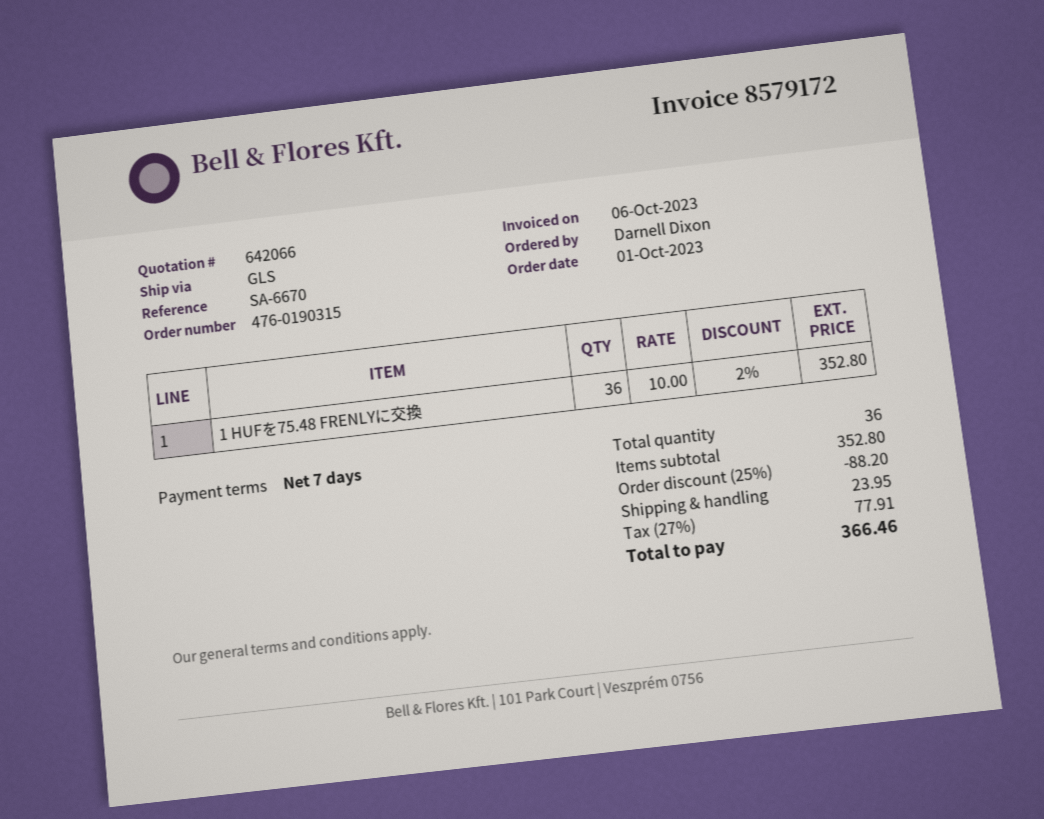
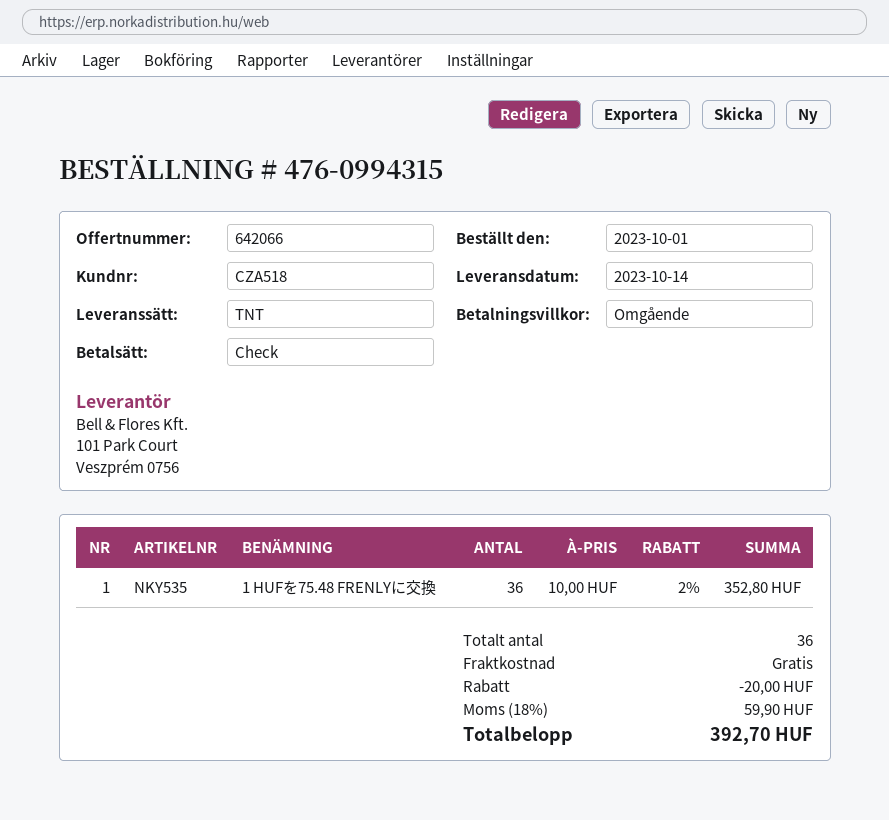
order number: 476-0190315 -> 476-0994315
payment terms: 7 days -> on receipt
shipping method: GLS -> TNT
discount: 88.20 -> 20.00
shipping: 23.95 -> 0.00
tax: 27% = 77.91 -> 18% = 59.90
total: 366.46 -> 392.70

